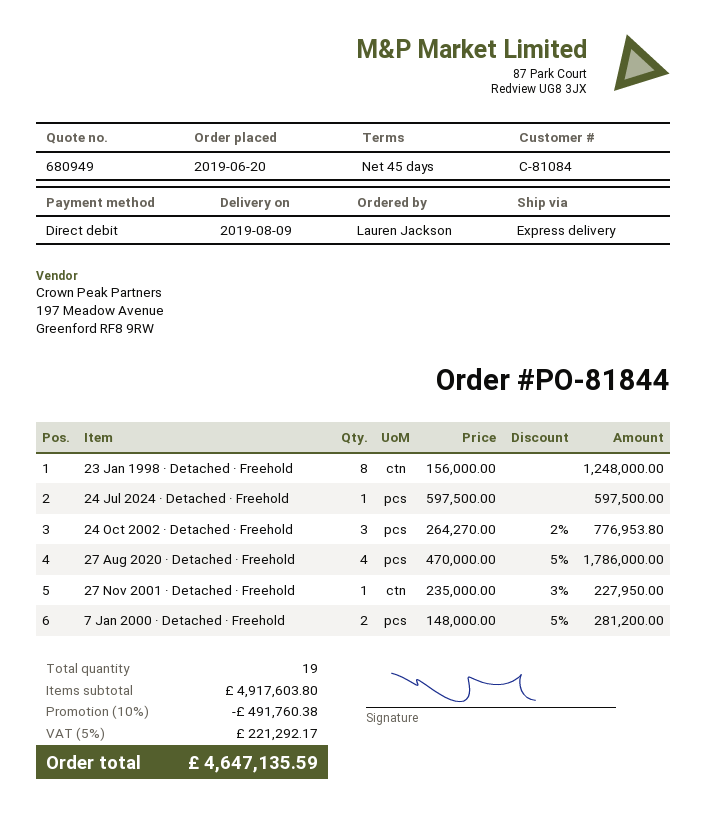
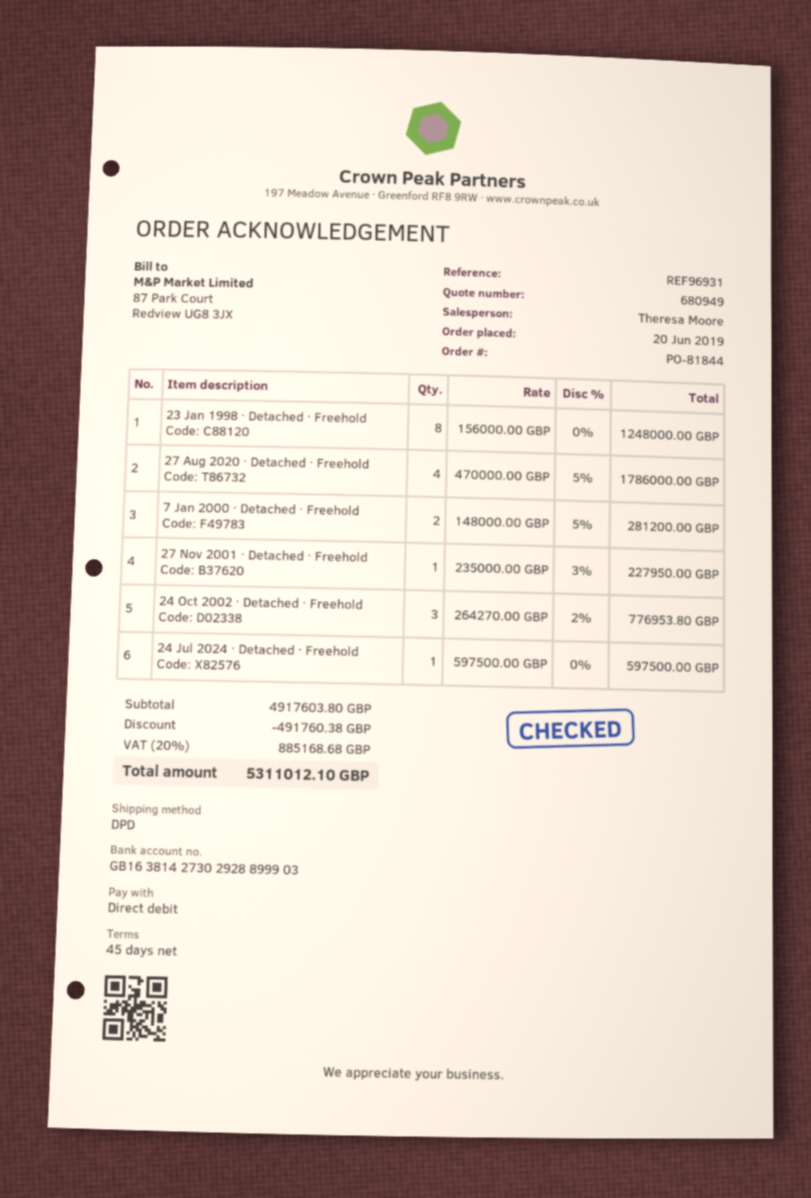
shipping method: express -> DPD
tax: 5% = 221292.17 -> 20% = 885168.68
total: 4647135.59 -> 5311012.10

